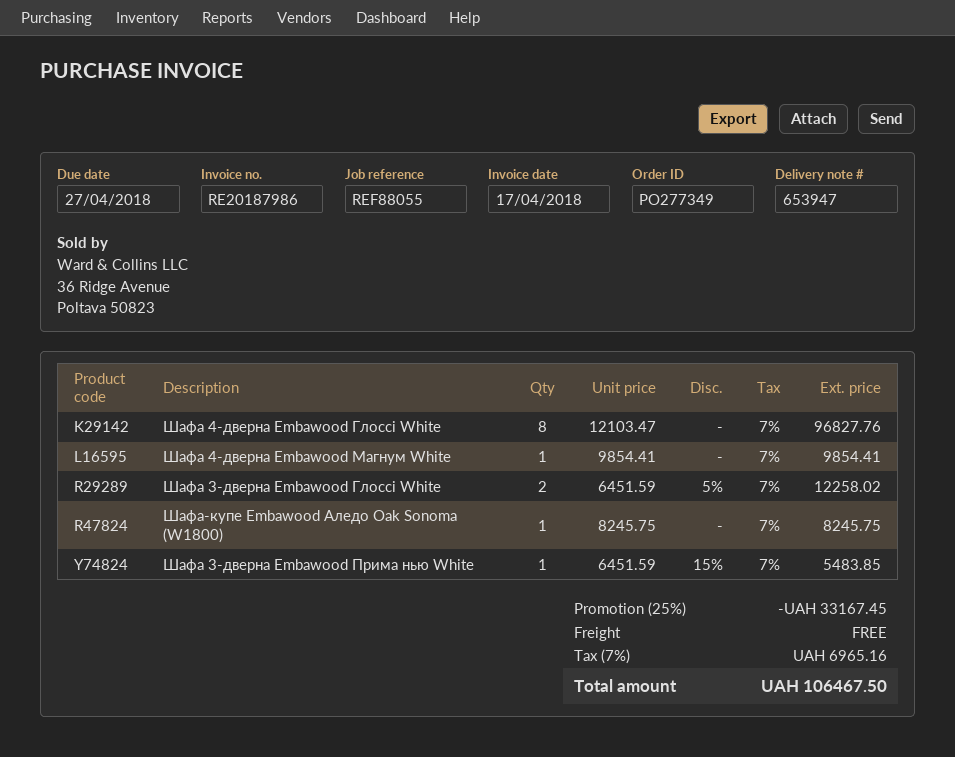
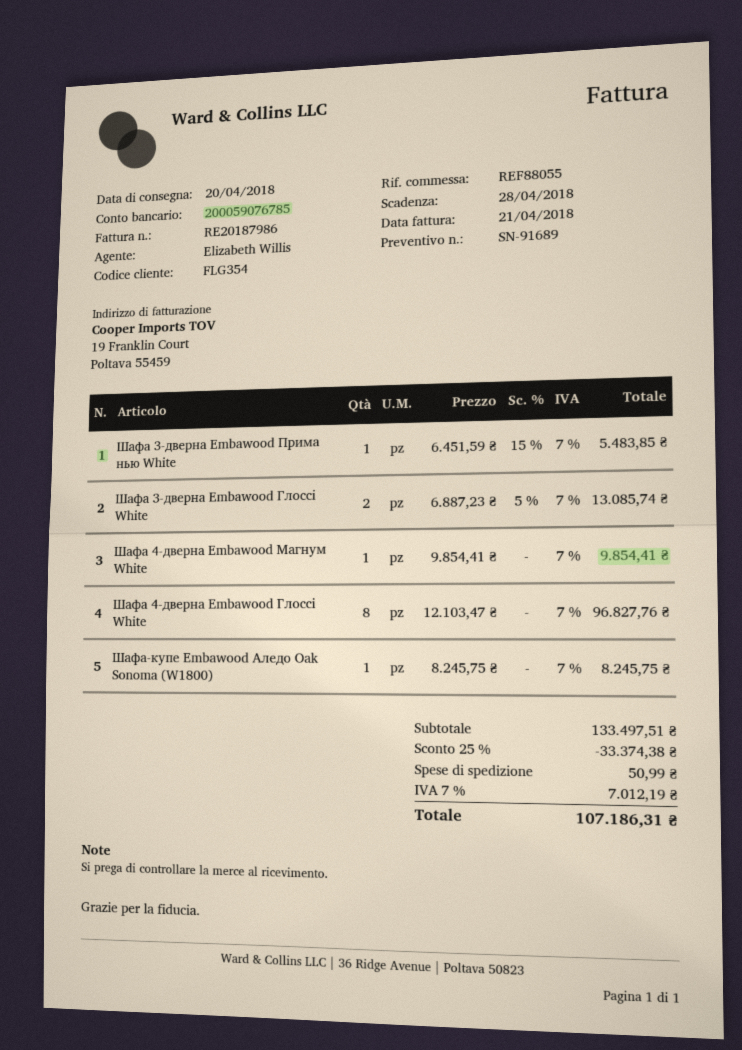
invoice date: 2018-04-17 -> 2018-04-21
due date: 2018-04-27 -> 2018-04-28
Шафа 3-дверна Embawood Глоссі White: 2 x 6451.59 - 5% = 12258.02 -> 2 x 6887.23 - 5% = 13085.74
discount: 25% = 33167.45 -> 25% = 33374.38
shipping: 0.00 -> 50.99
tax: 7% = 6965.16 -> 7% = 7012.19
total: 106467.50 -> 107186.31

